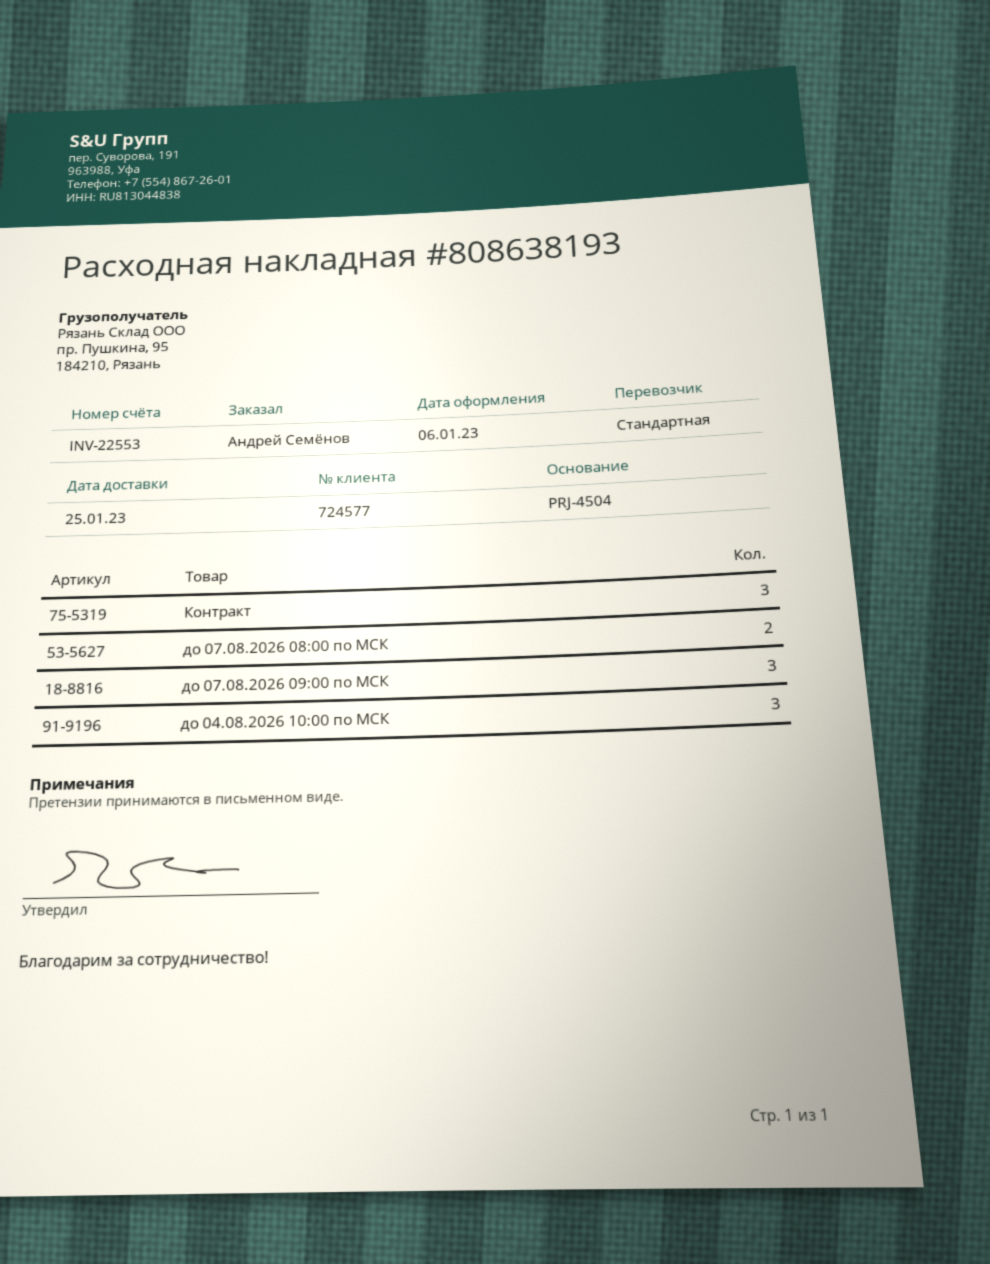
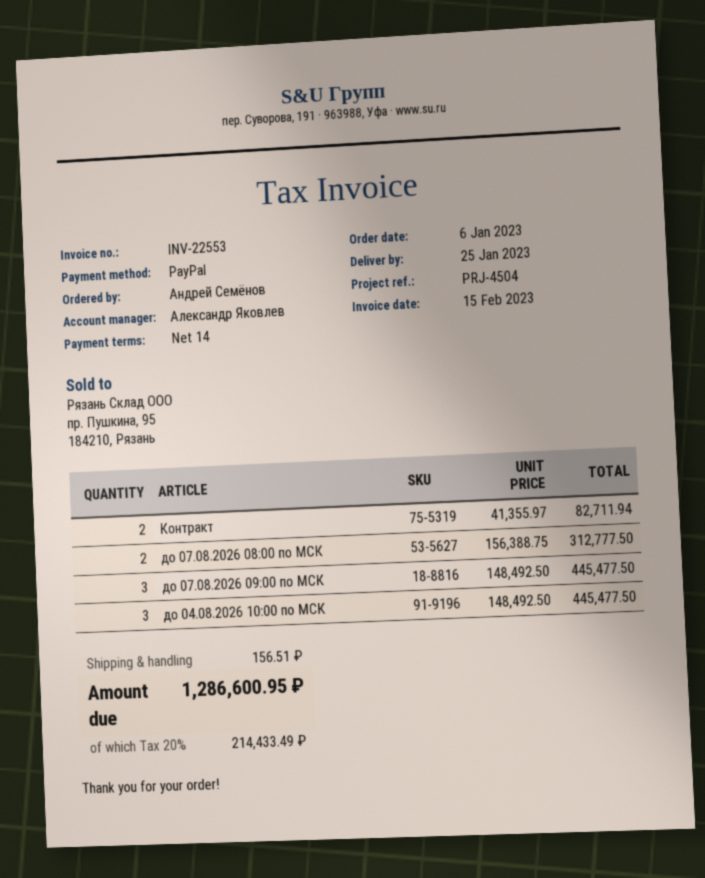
Контракт: 3 -> 2

